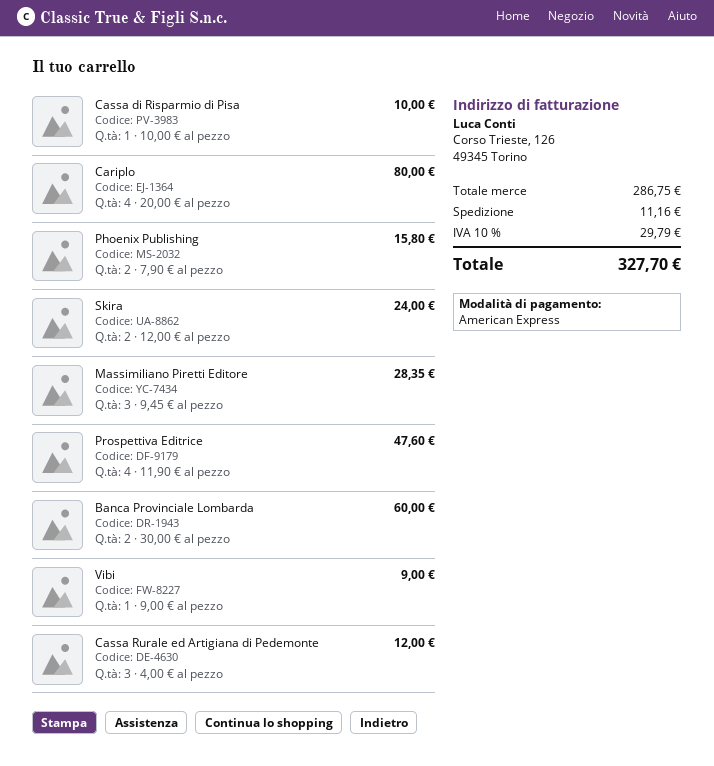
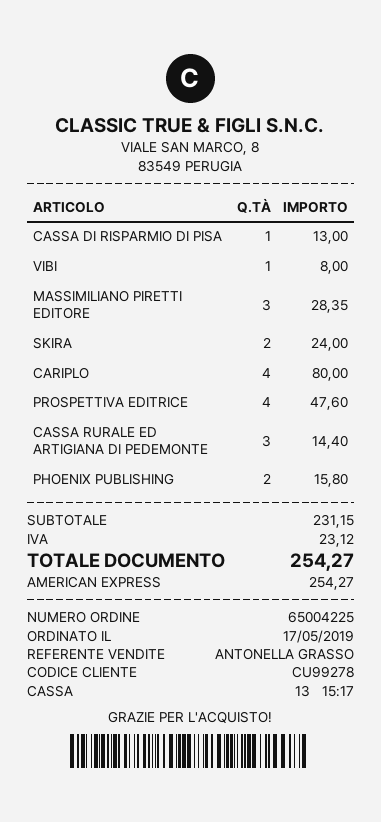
Cassa di Risparmio di Pisa: 1 for 10.00 -> 1 for 13.00
Banca Provinciale Lombarda: 2 for 60.00 -> none
Vibi: 1 for 9.00 -> 1 for 8.00
Cassa Rurale ed Artigiana di Pedemonte: 3 for 12.00 -> 3 for 14.40
subtotal: 286.75 -> 231.15
shipping: 11.16 -> none
tax: 29.79 -> 23.12
total: 327.70 -> 254.27

